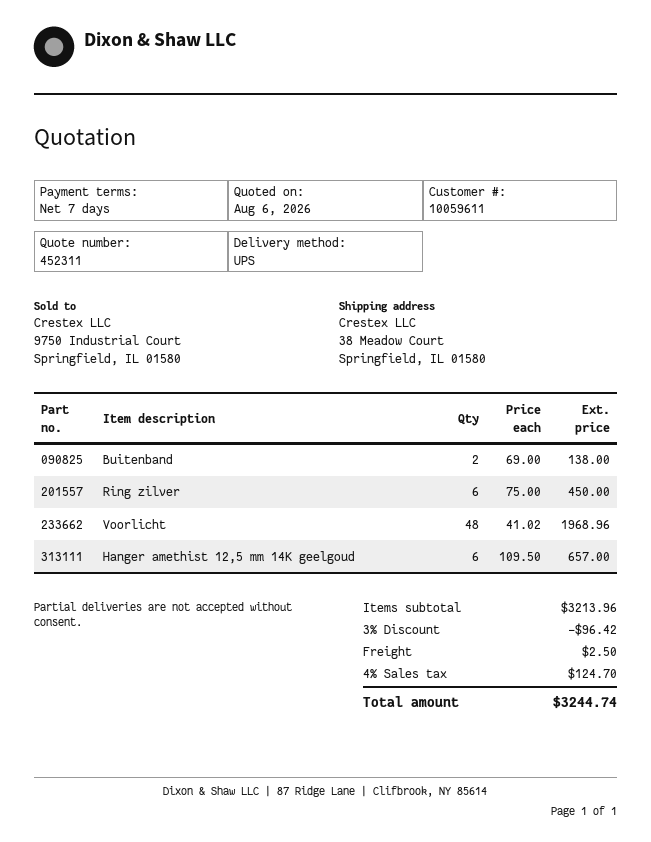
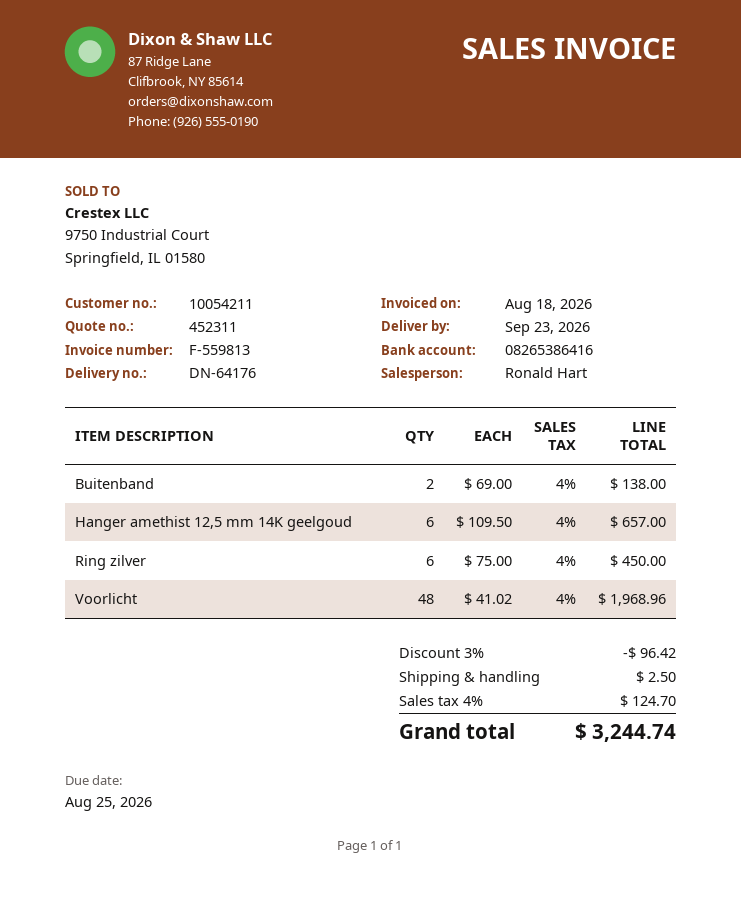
customer number: 10059611 -> 10054211

